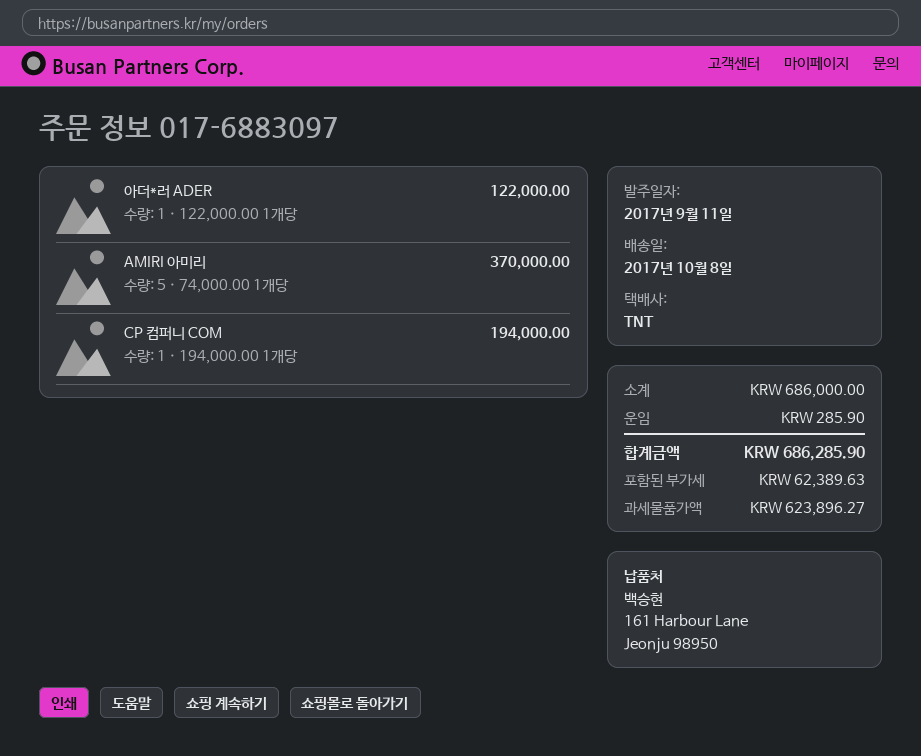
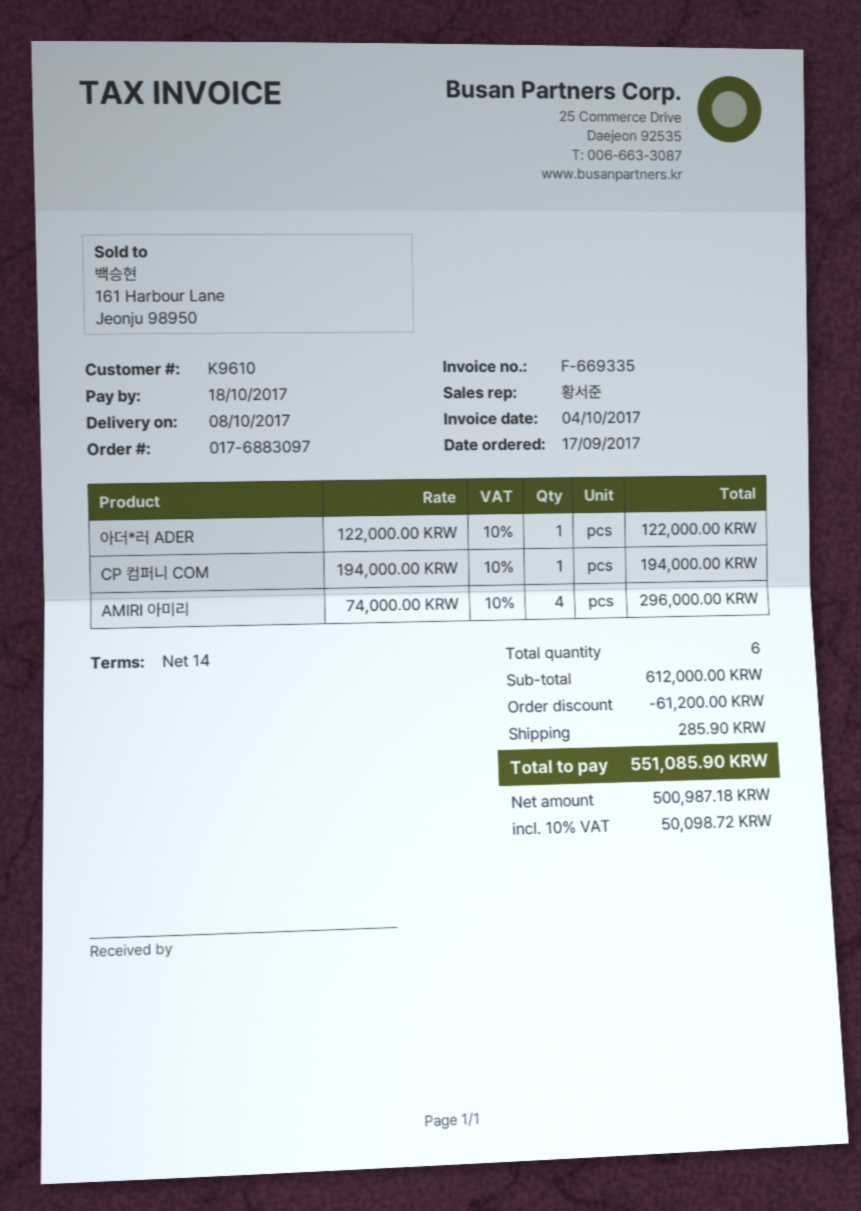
order date: 2017-09-11 -> 2017-09-17
AMIRI 아미리: 5 x 74000.00 = 370000.00 -> 4 x 74000.00 = 296000.00
subtotal: 686000.00 -> 612000.00
discount: none -> 61200.00
net: 623896.27 -> 500987.18
tax: 62389.63 -> 50098.72
total: 686285.90 -> 551085.90

